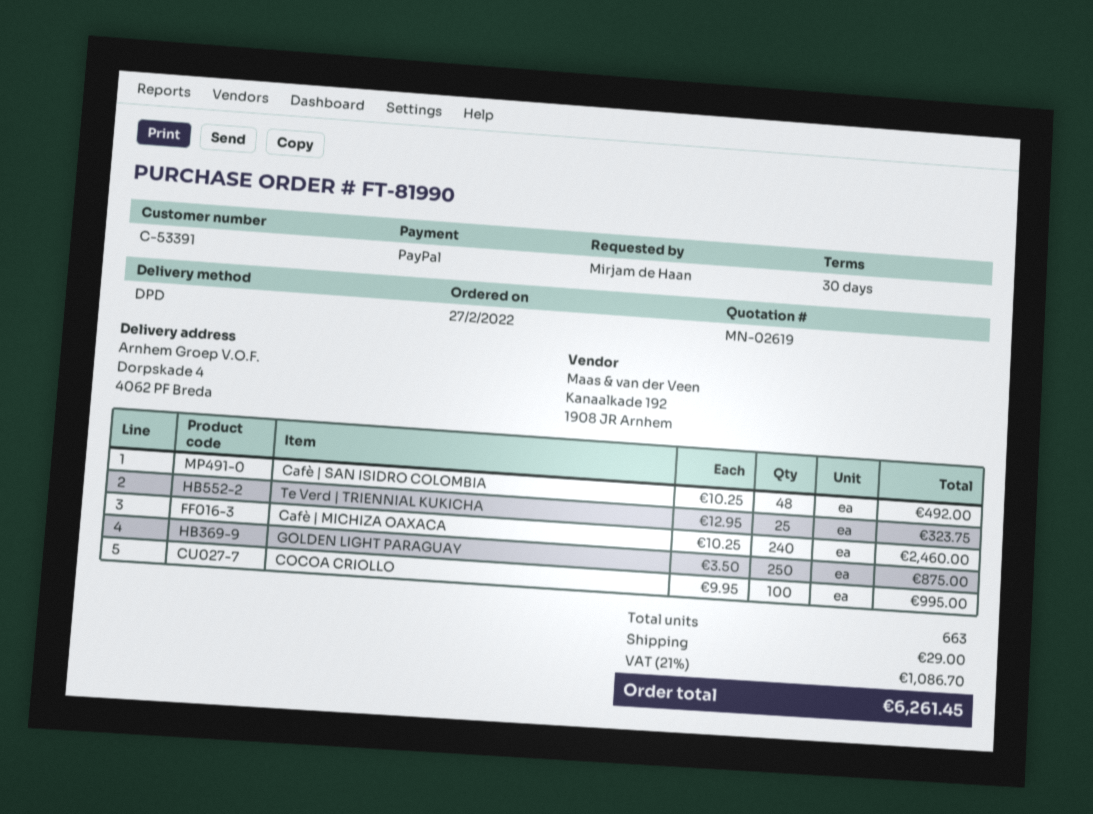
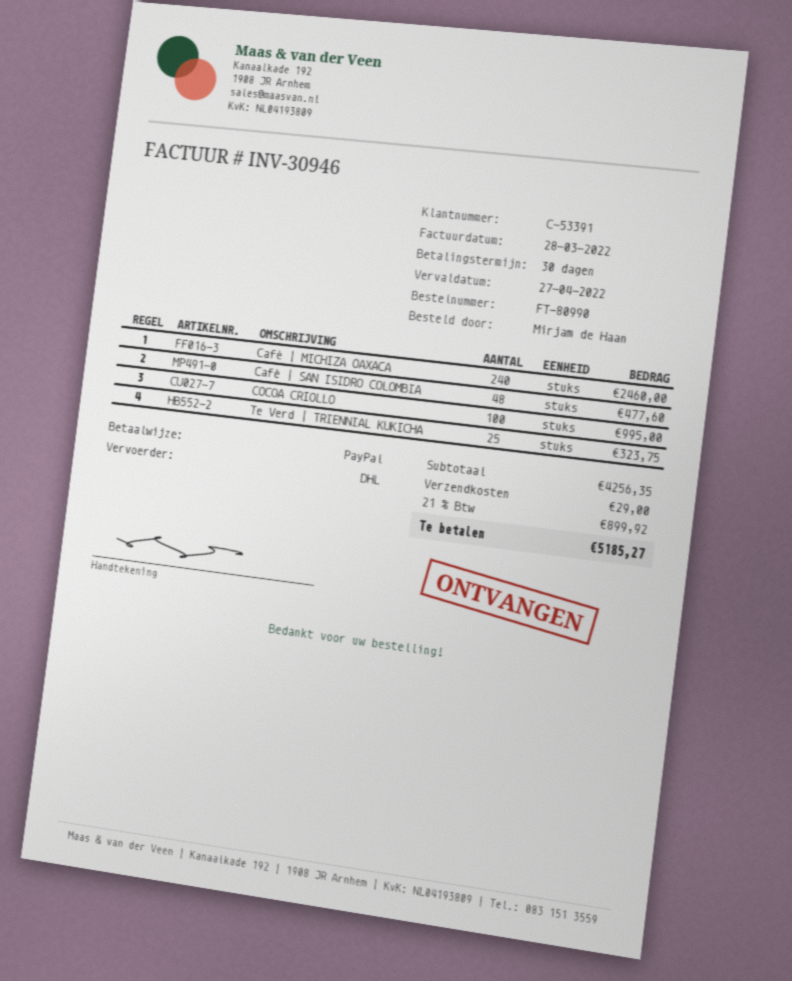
order number: FT-81990 -> FT-80990
shipping method: DPD -> DHL
Cafè | SAN ISIDRO COLOMBIA: 48 for 492.00 -> 48 for 477.60
GOLDEN LIGHT PARAGUAY: 250 for 875.00 -> none
tax: 21% = 1086.70 -> 21% = 899.92
total: 6261.45 -> 5185.27

